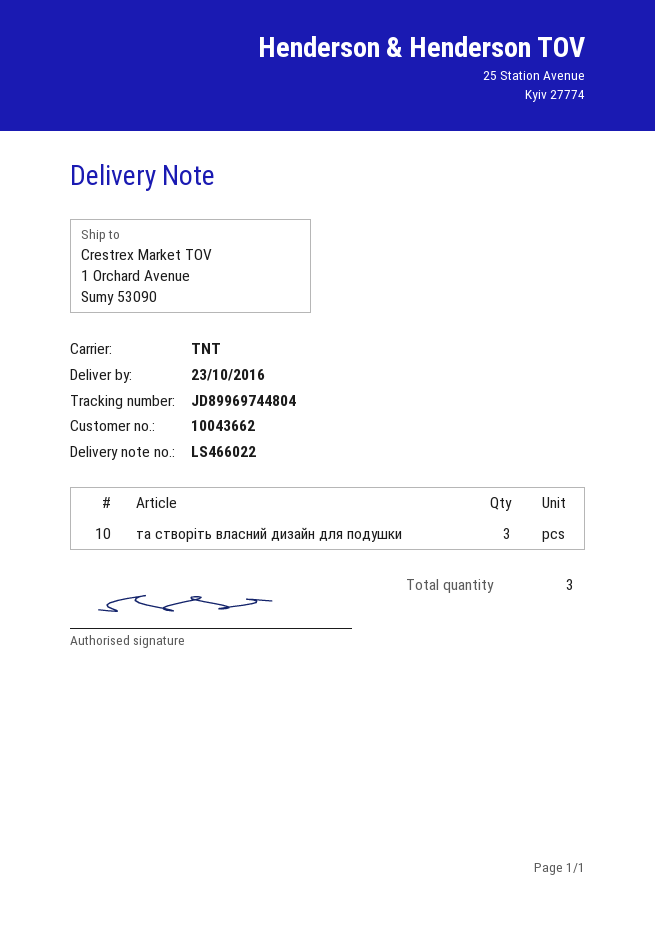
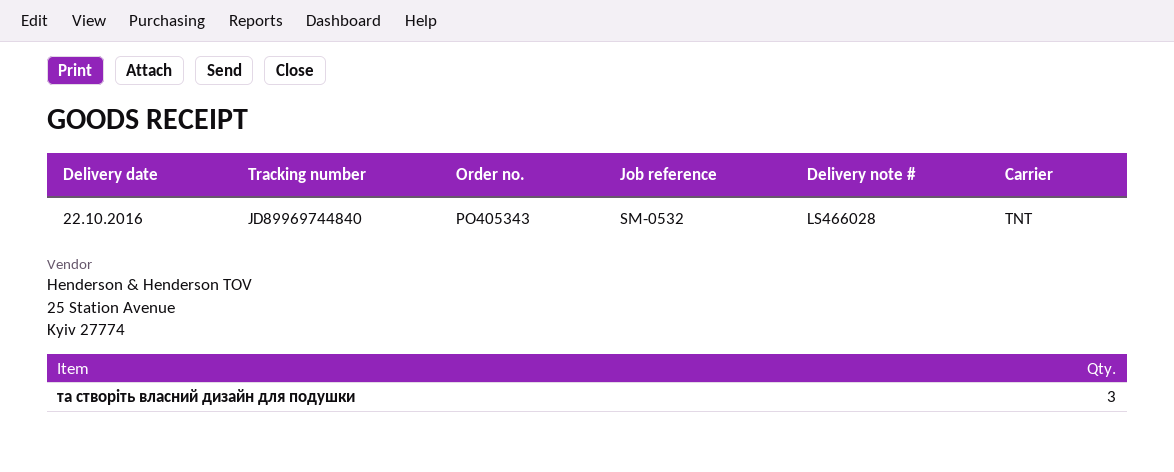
delivery note number: LS466022 -> LS466028
delivery date: 2016-10-23 -> 2016-10-22
tracking number: JD89969744804 -> JD89969744840

